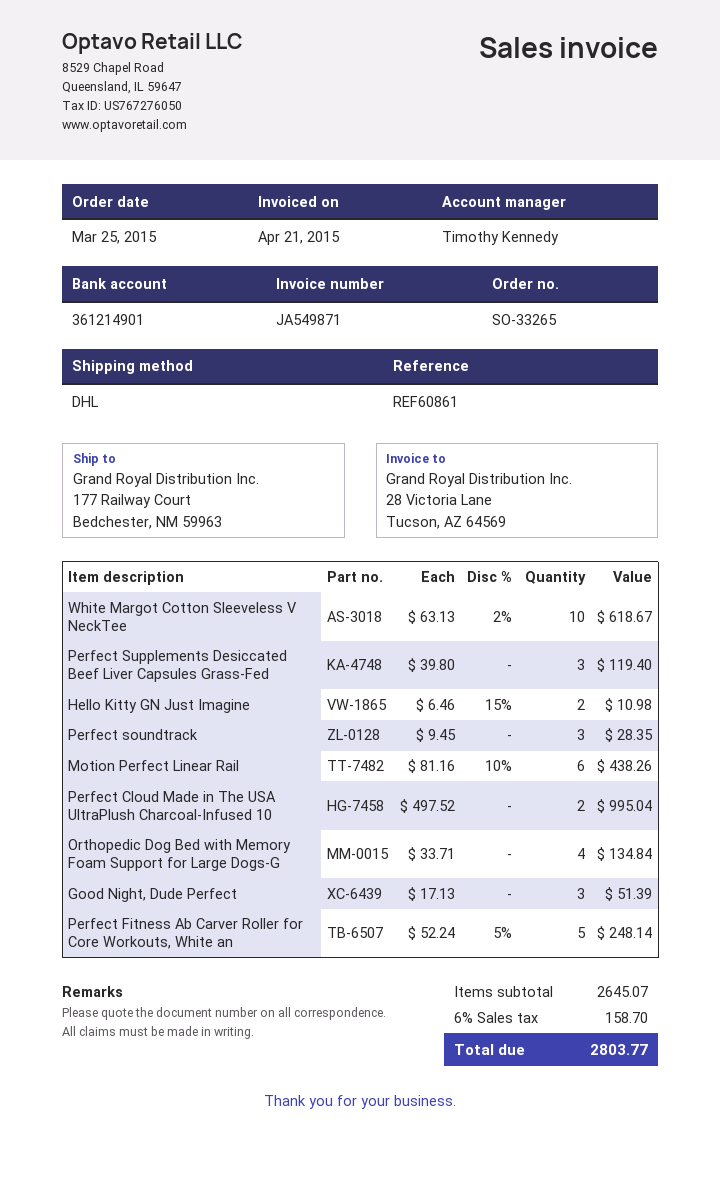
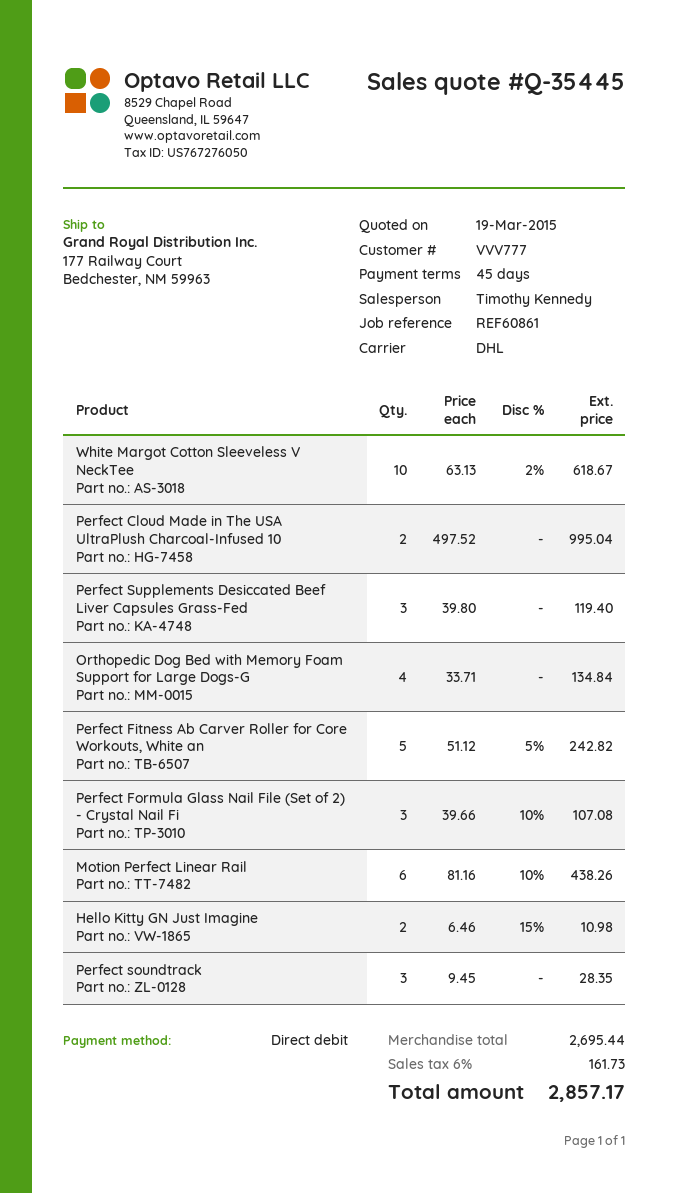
Good Night, Dude Perfect: 3 x 17.13 = 51.39 -> none
Perfect Fitness Ab Carver Roller for Core Workouts, White an: 5 x 52.24 - 5% = 248.14 -> 5 x 51.12 - 5% = 242.82
Perfect Formula Glass Nail File (Set of 2) - Crystal Nail Fi: none -> 3 x 39.66 - 10% = 107.08
subtotal: 2645.07 -> 2695.44
tax: 6% = 158.70 -> 6% = 161.73
total: 2803.77 -> 2857.17

